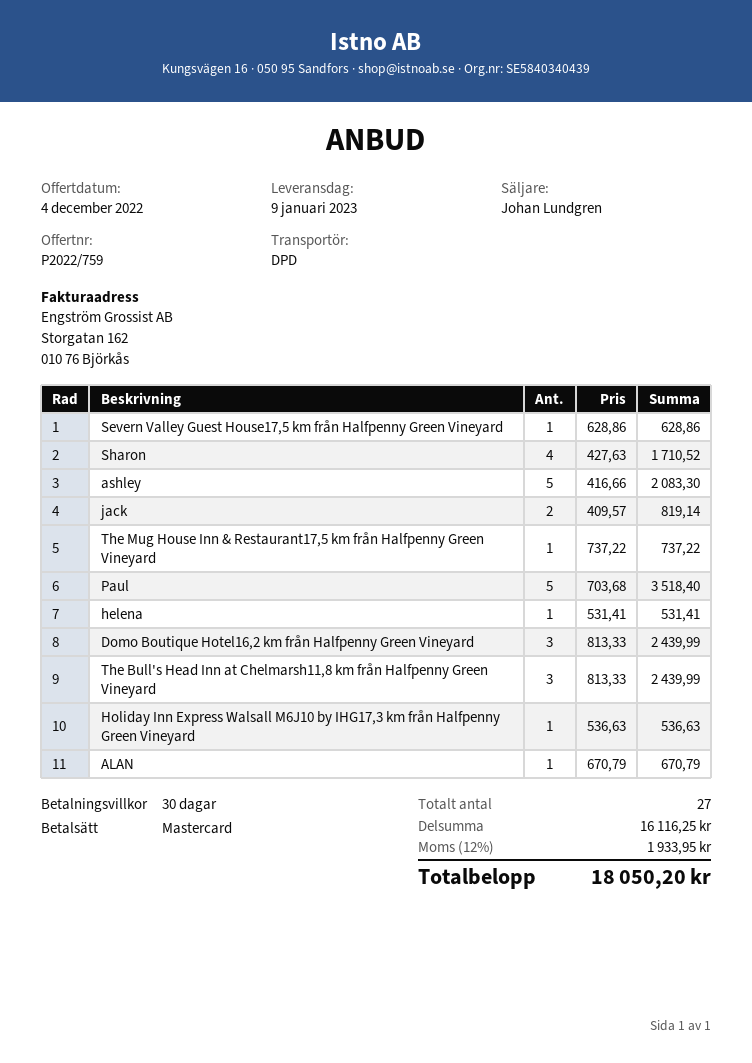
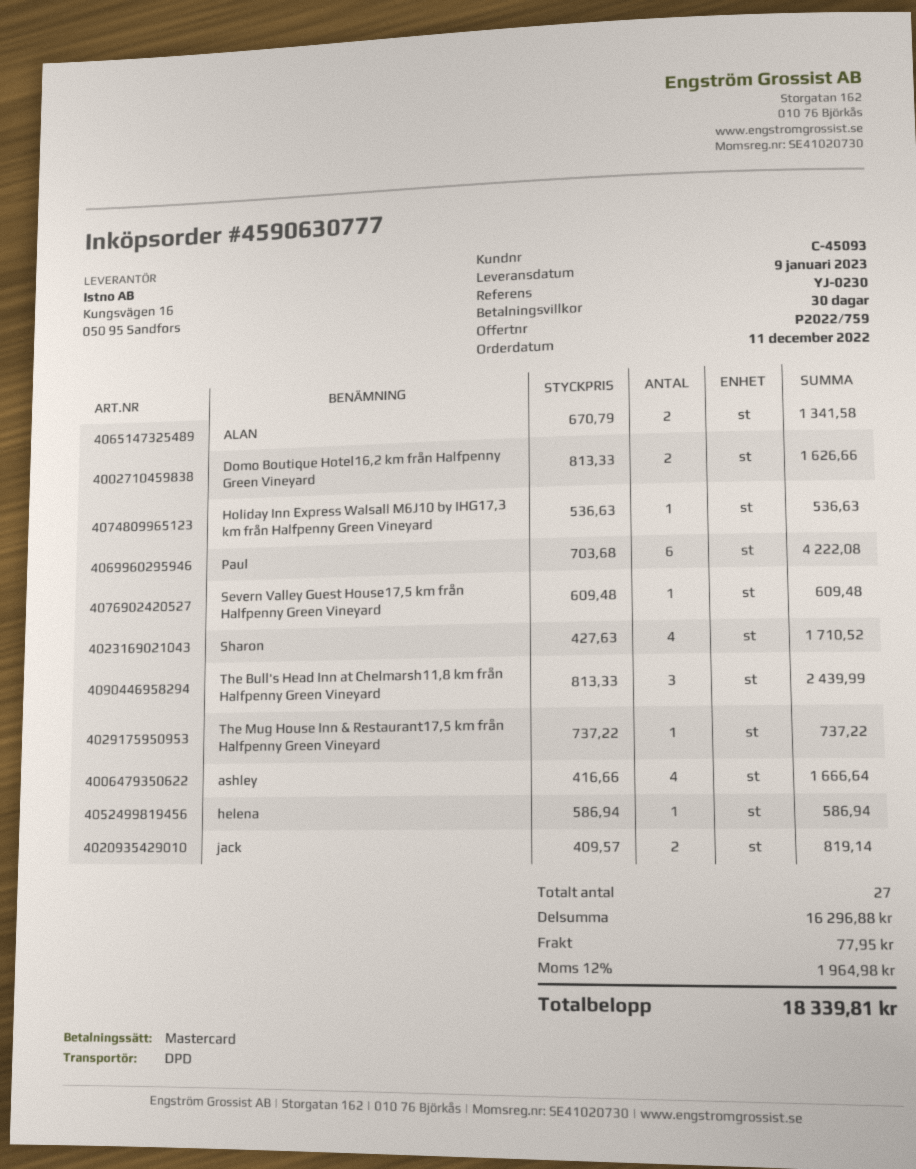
Severn Valley Guest House17,5 km från Halfpenny Green Vineyard: 1 x 628.86 = 628.86 -> 1 x 609.48 = 609.48
ashley: 5 x 416.66 = 2083.30 -> 4 x 416.66 = 1666.64
Paul: 5 x 703.68 = 3518.40 -> 6 x 703.68 = 4222.08
helena: 1 x 531.41 = 531.41 -> 1 x 586.94 = 586.94
Domo Boutique Hotel16,2 km från Halfpenny Green Vineyard: 3 x 813.33 = 2439.99 -> 2 x 813.33 = 1626.66
ALAN: 1 x 670.79 = 670.79 -> 2 x 670.79 = 1341.58
subtotal: 16116.25 -> 16296.88
shipping: none -> 77.95
tax: 12% = 1933.95 -> 12% = 1964.98
total: 18050.20 -> 18339.81

